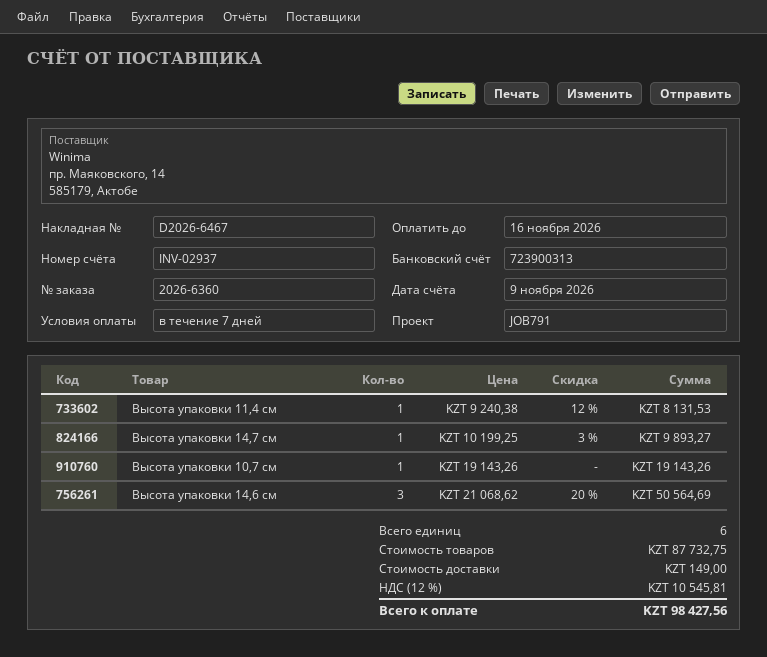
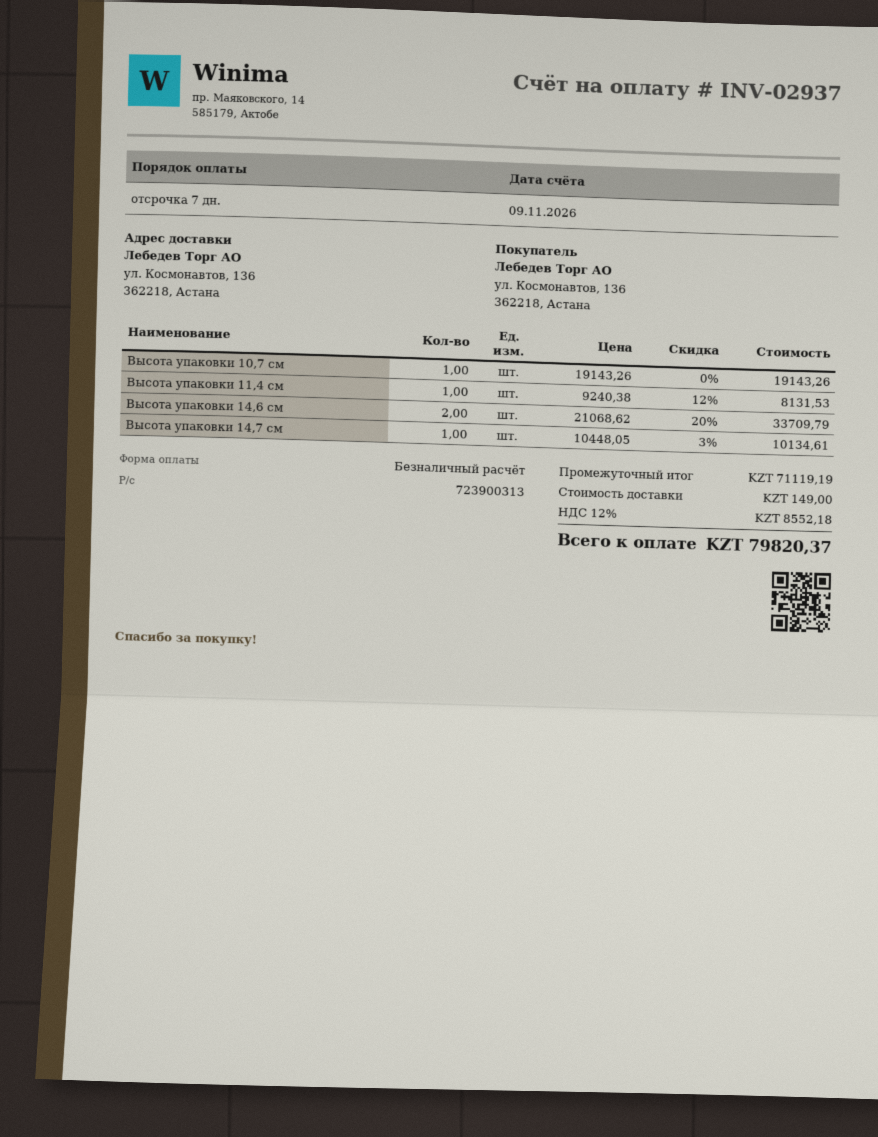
Высота упаковки 14,7 см: 1 x 10199.25 - 3% = 9893.27 -> 1 x 10448.05 - 3% = 10134.61
Высота упаковки 14,6 см: 3 x 21068.62 - 20% = 50564.69 -> 2 x 21068.62 - 20% = 33709.79
subtotal: 87732.75 -> 71119.19
tax: 12% = 10545.81 -> 12% = 8552.18
total: 98427.56 -> 79820.37

